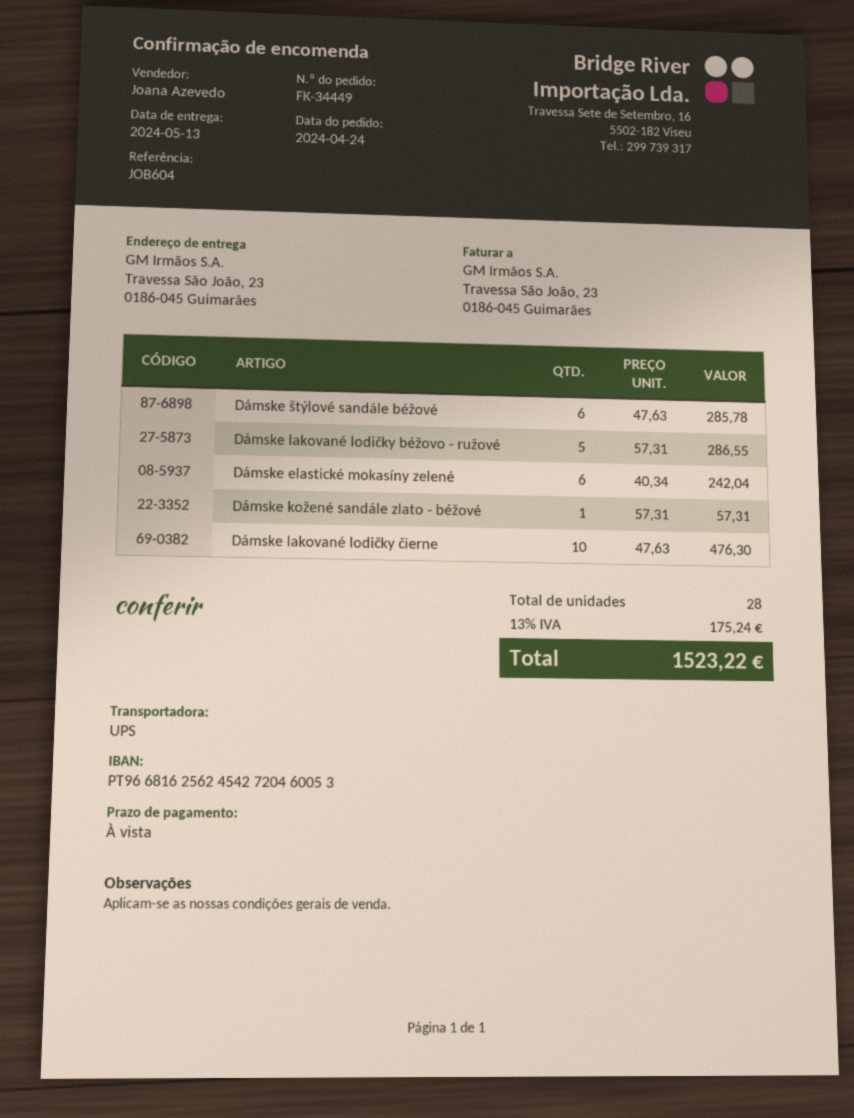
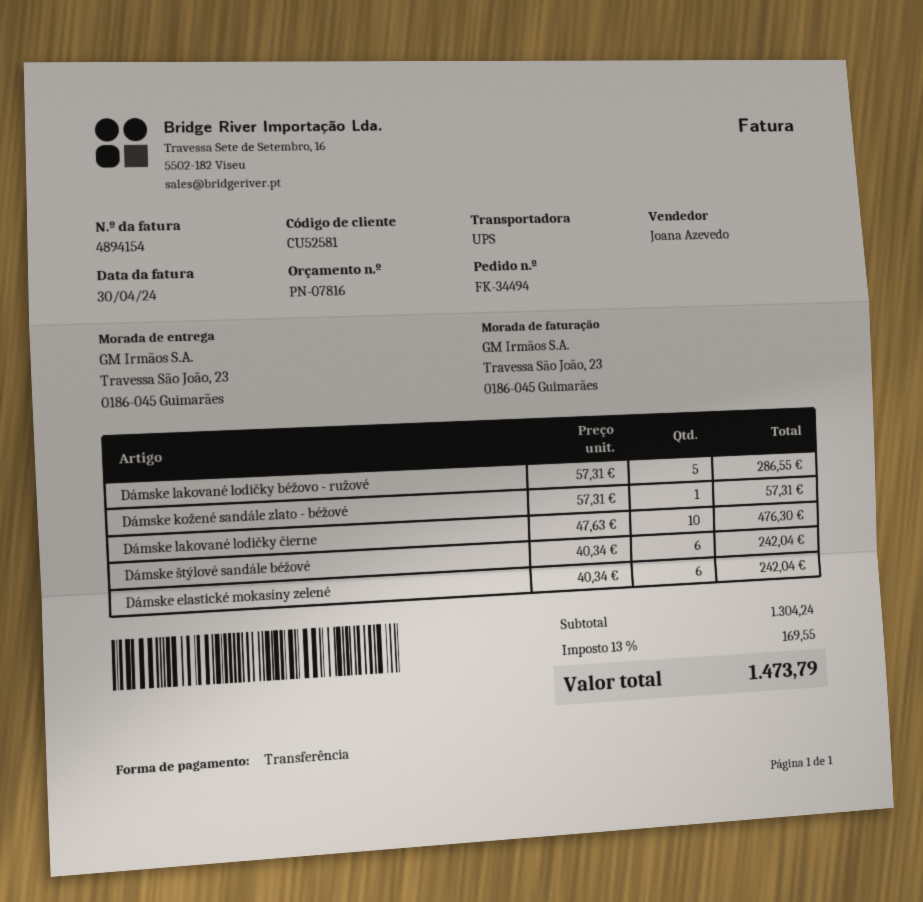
order number: FK-34449 -> FK-34494
Dámske štýlové sandále béžové: 6 x 47.63 = 285.78 -> 6 x 40.34 = 242.04
tax: 13% = 175.24 -> 13% = 169.55
total: 1523.22 -> 1473.79

